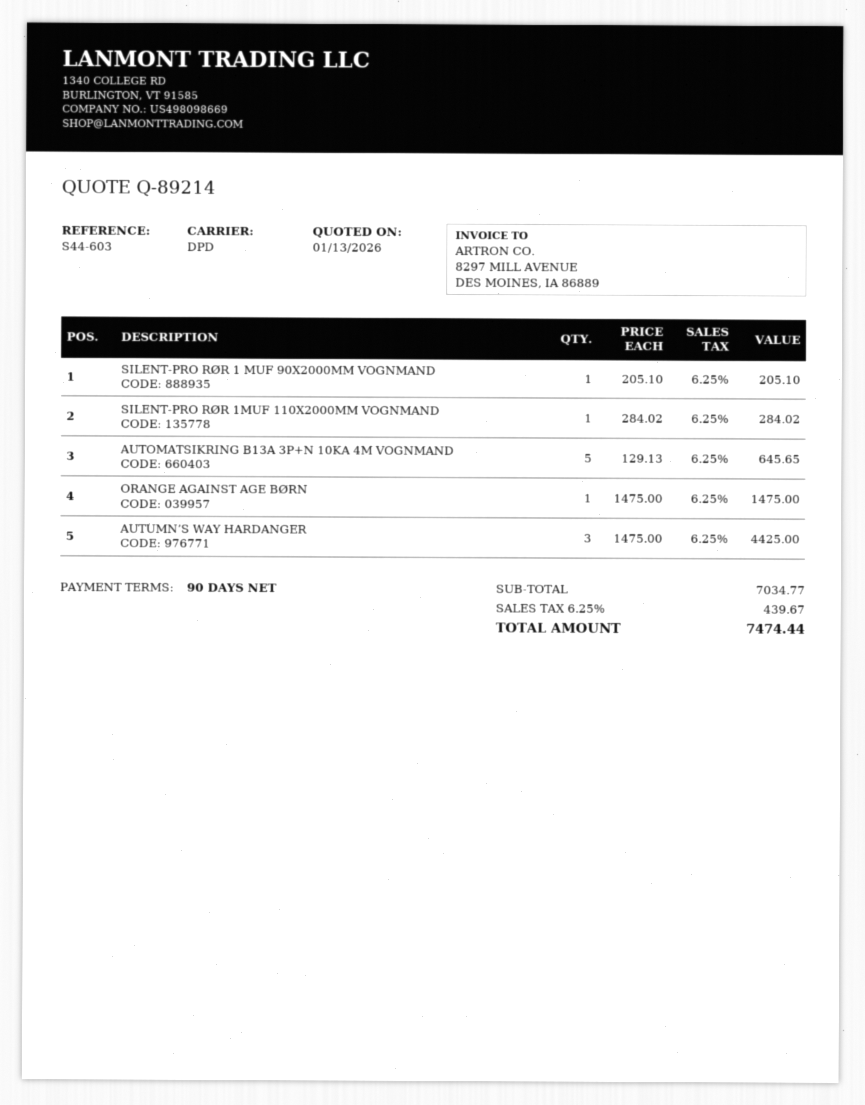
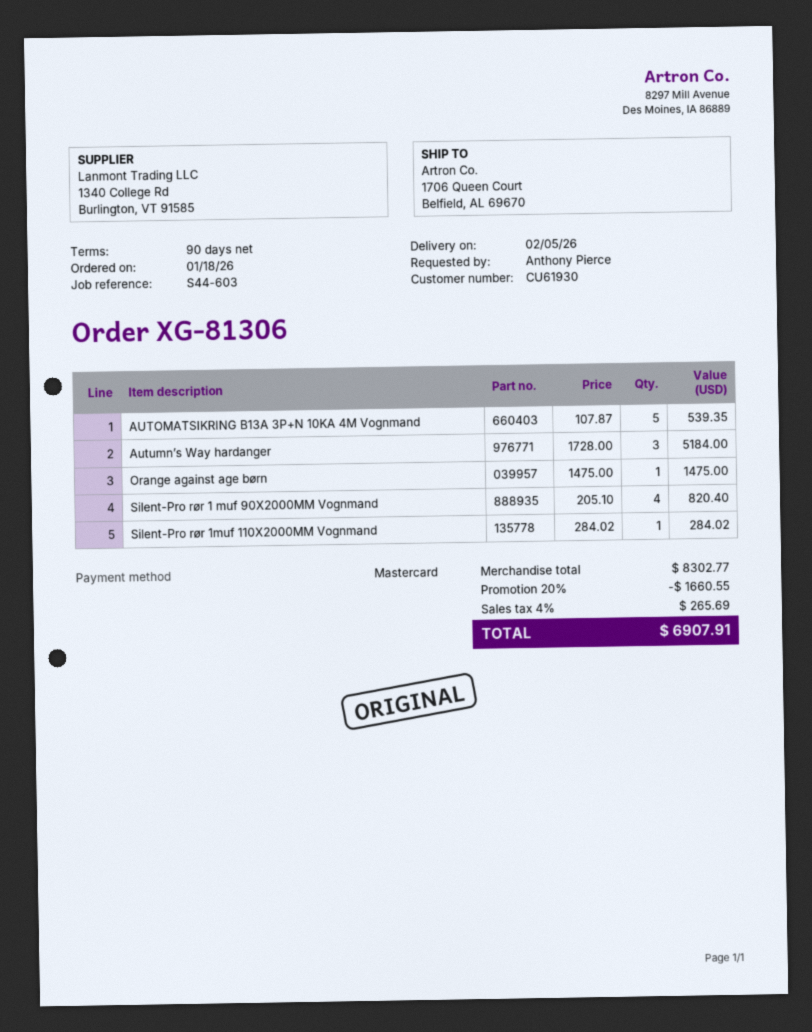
SILENT-PRO RØR 1 MUF 90X2000MM VOGNMAND: 1 x 205.10 = 205.10 -> 4 x 205.10 = 820.40
AUTOMATSIKRING B13A 3P+N 10KA 4M VOGNMAND: 5 x 129.13 = 645.65 -> 5 x 107.87 = 539.35
AUTUMN’S WAY HARDANGER: 3 x 1475.00 = 4425.00 -> 3 x 1728.00 = 5184.00
subtotal: 7034.77 -> 8302.77
discount: none -> 20% = 1660.55
tax: 6.25% = 439.67 -> 4% = 265.69
total: 7474.44 -> 6907.91

